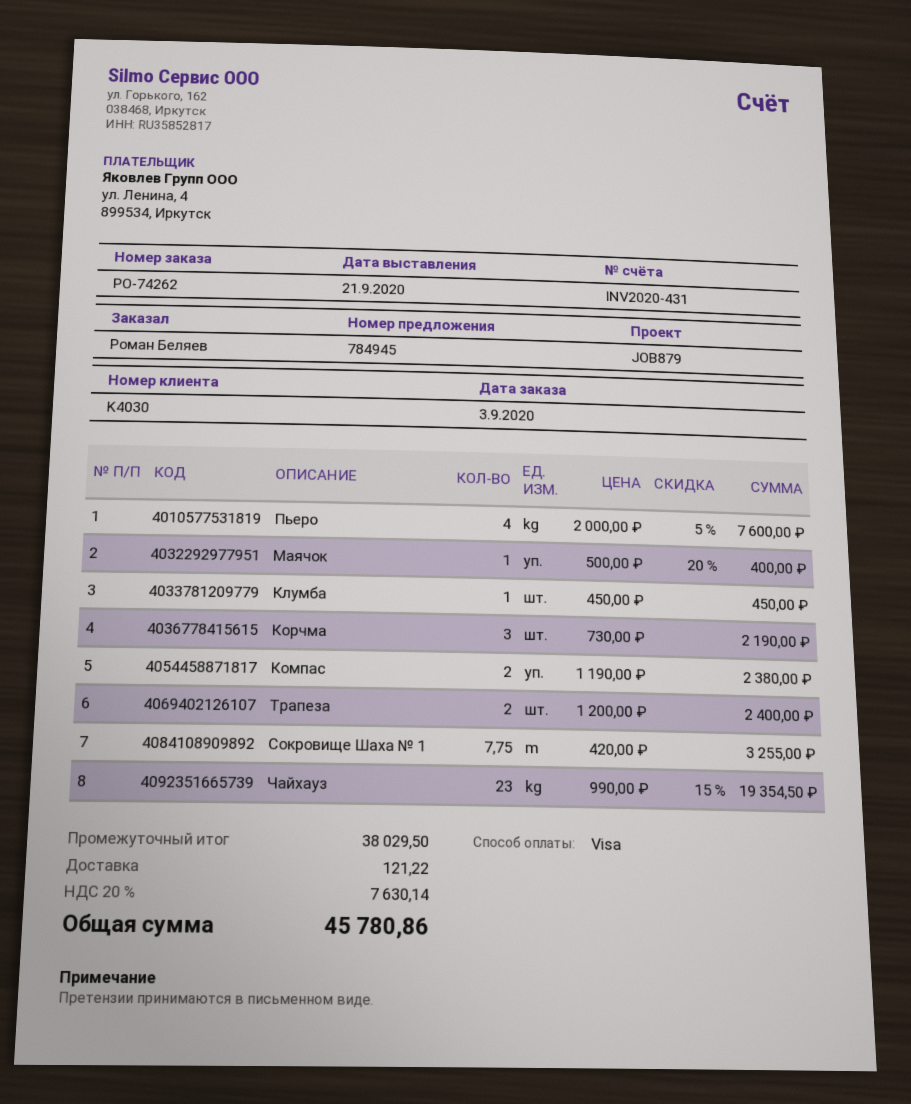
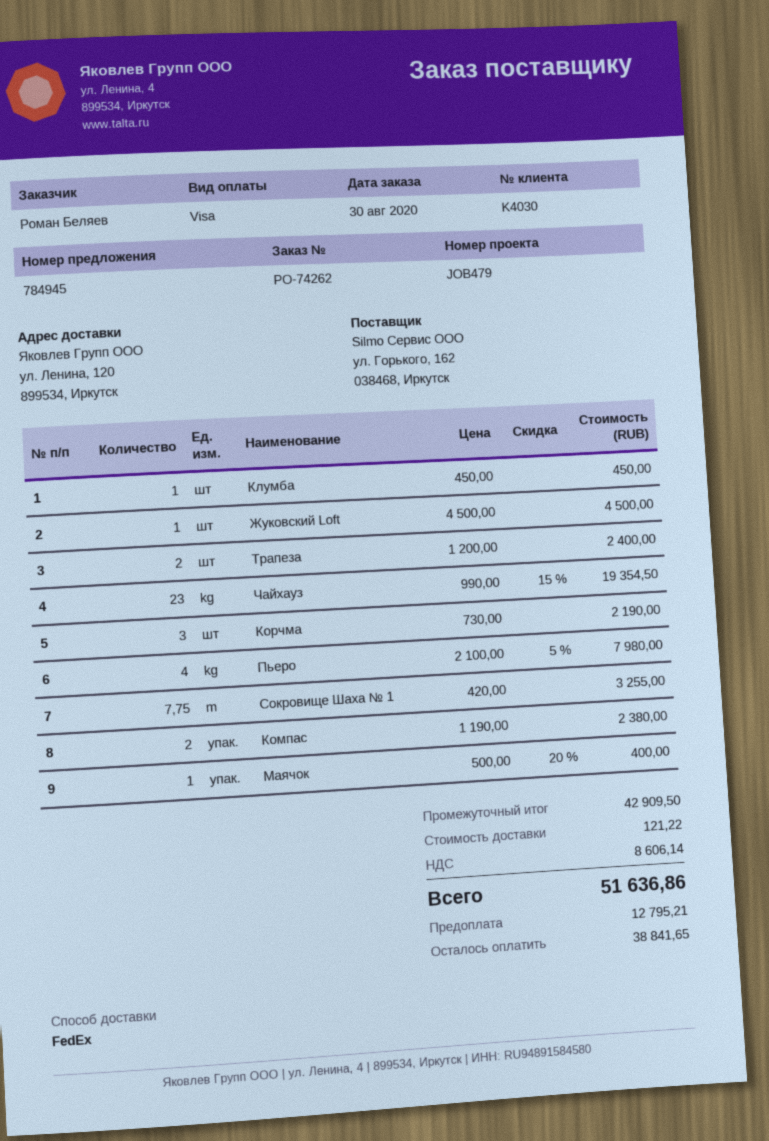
order date: 2020-09-03 -> 2020-08-30
reference: JOB879 -> JOB479
Пьеро: 4 x 2000.00 - 5% = 7600.00 -> 4 x 2100.00 - 5% = 7980.00
Жуковский Loft: none -> 1 x 4500.00 = 4500.00
subtotal: 38029.50 -> 42909.50
tax: 7630.14 -> 8606.14
total: 45780.86 -> 51636.86

